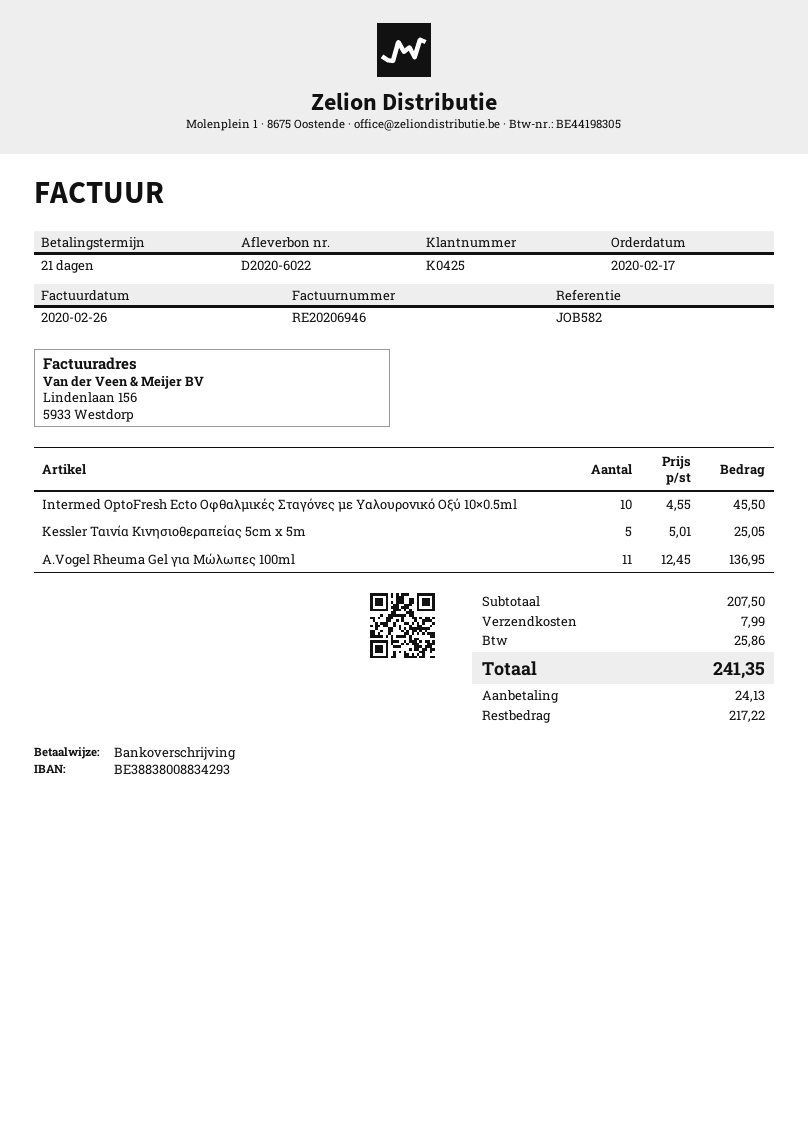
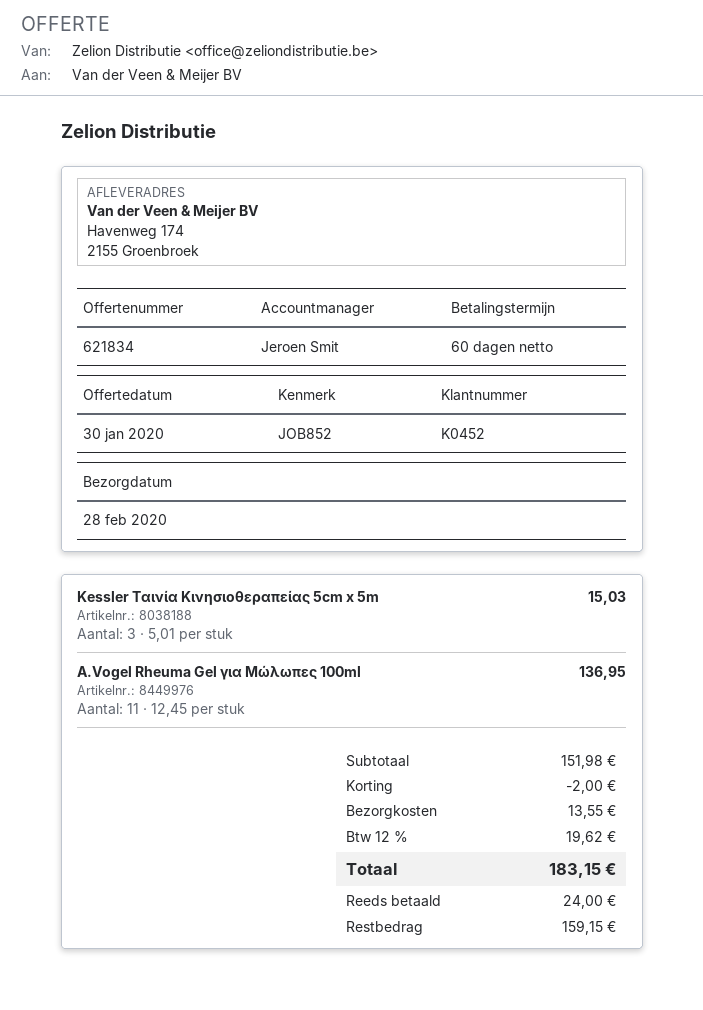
payment terms: 21 days -> 60 days
customer number: K0425 -> K0452
reference: JOB582 -> JOB852
Intermed OptoFresh Ecto Οφθαλμικές Σταγόνες με Υαλουρονικό Οξύ 10×0.5ml: 10 x 4.55 = 45.50 -> none
Kessler Ταινία Κινησιοθεραπείας 5cm x 5m: 5 x 5.01 = 25.05 -> 3 x 5.01 = 15.03
subtotal: 207.50 -> 151.98
discount: none -> 2.00
shipping: 7.99 -> 13.55
tax: 25.86 -> 19.62
total: 241.35 -> 183.15
deposit: 24.13 -> 24.00
balance: 217.22 -> 159.15

